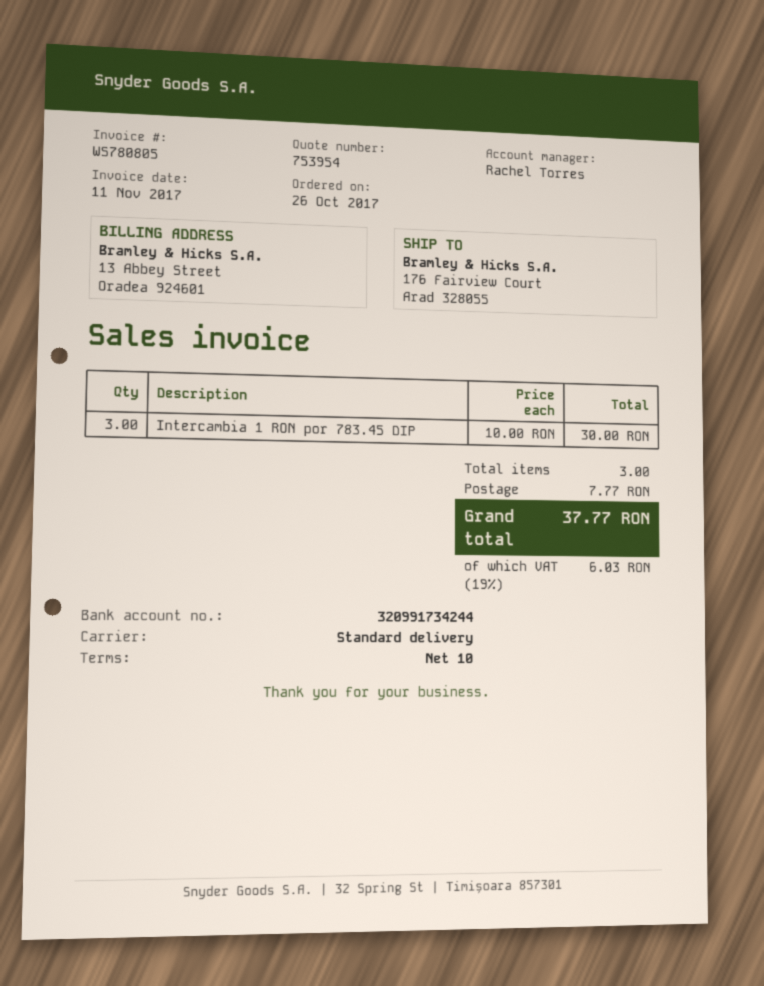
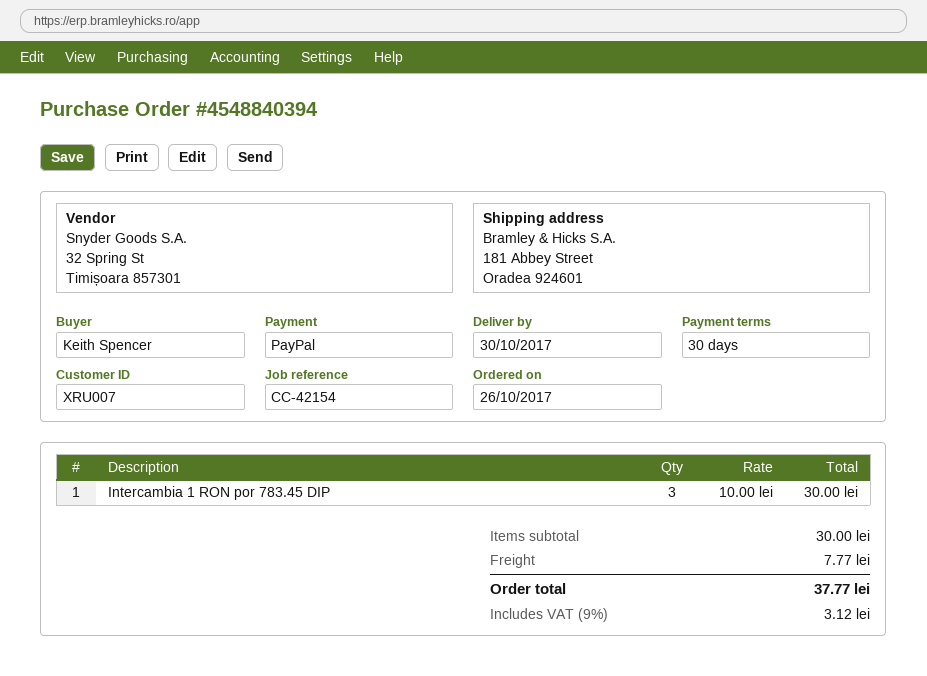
payment terms: 10 days -> 30 days
ship to: 176 Fairview Court, Arad 328055 -> 181 Abbey Street, Oradea 924601
tax: 19% = 6.03 -> 9% = 3.12

